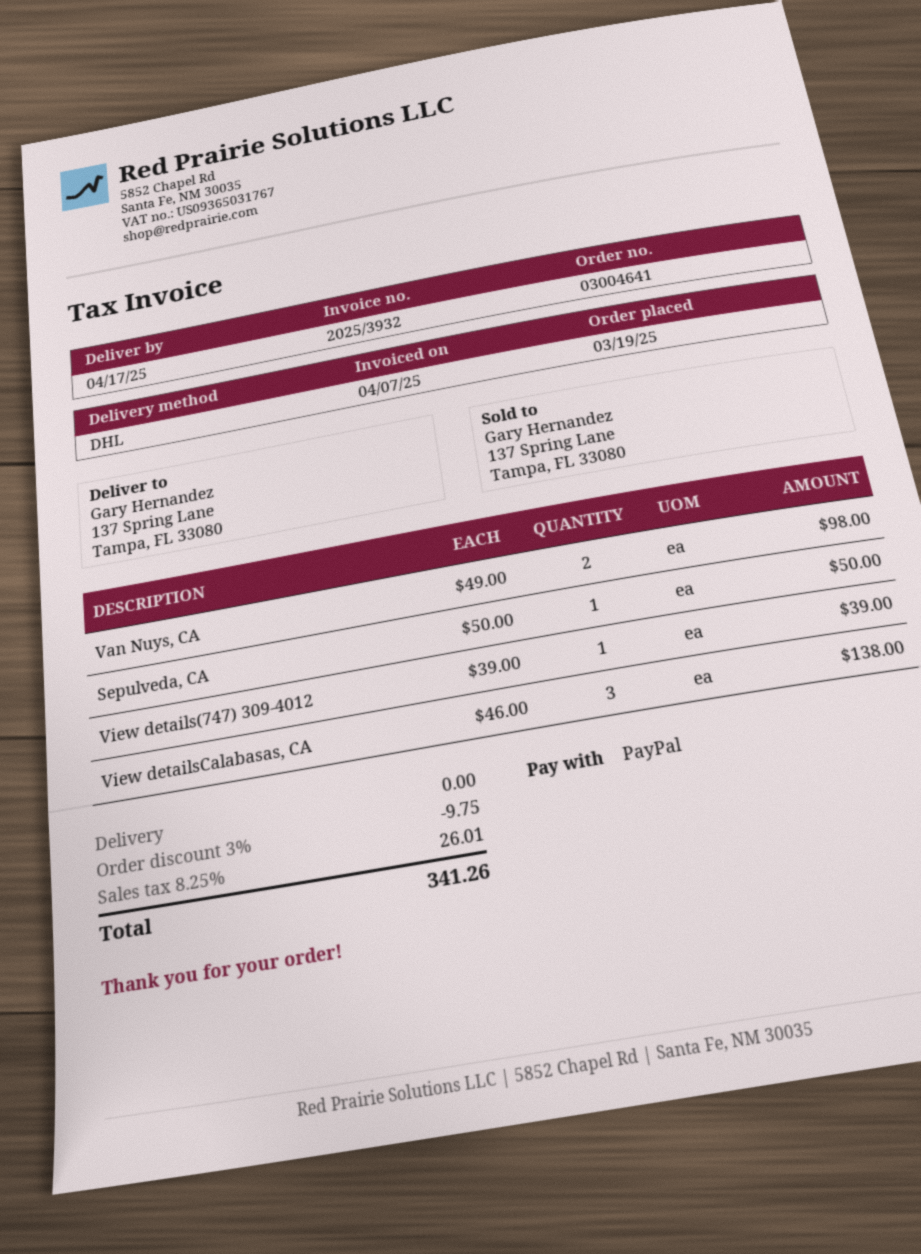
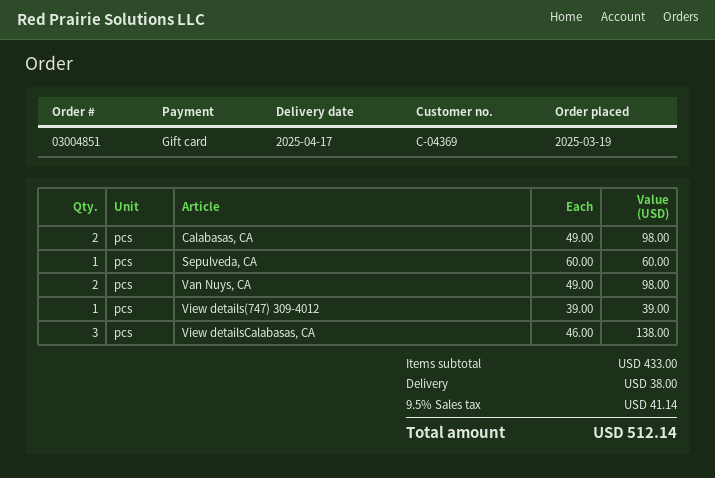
order number: 03004641 -> 03004851
payment method: PayPal -> gift card
Sepulveda, CA: 1 x 50.00 = 50.00 -> 1 x 60.00 = 60.00
Calabasas, CA: none -> 2 x 49.00 = 98.00
discount: 3% = 9.75 -> none
shipping: 0.00 -> 38.00
tax: 8.25% = 26.01 -> 9.5% = 41.14
total: 341.26 -> 512.14

